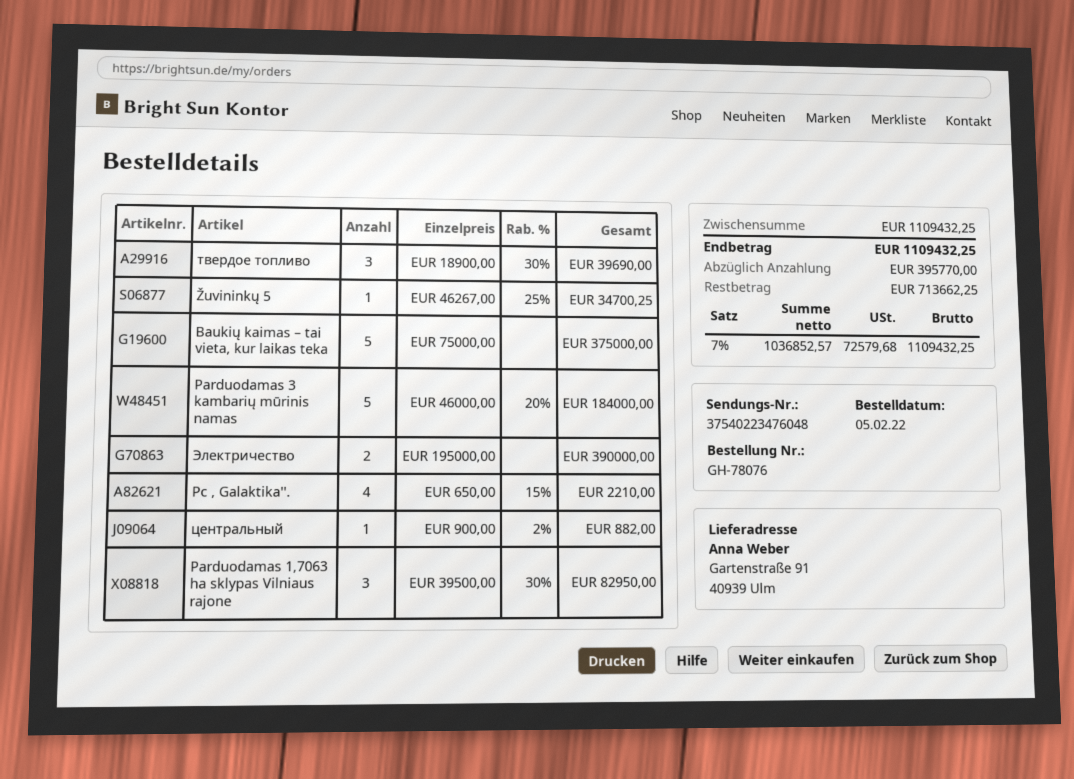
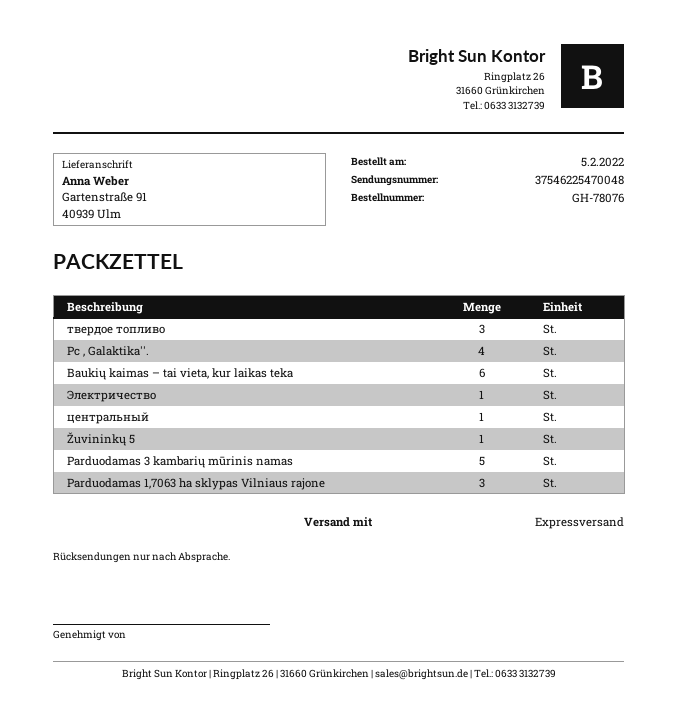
tracking number: 37540223476048 -> 37546225470048
Baukių kaimas – tai vieta, kur laikas teka: 5 -> 6
Электричество: 2 -> 1

